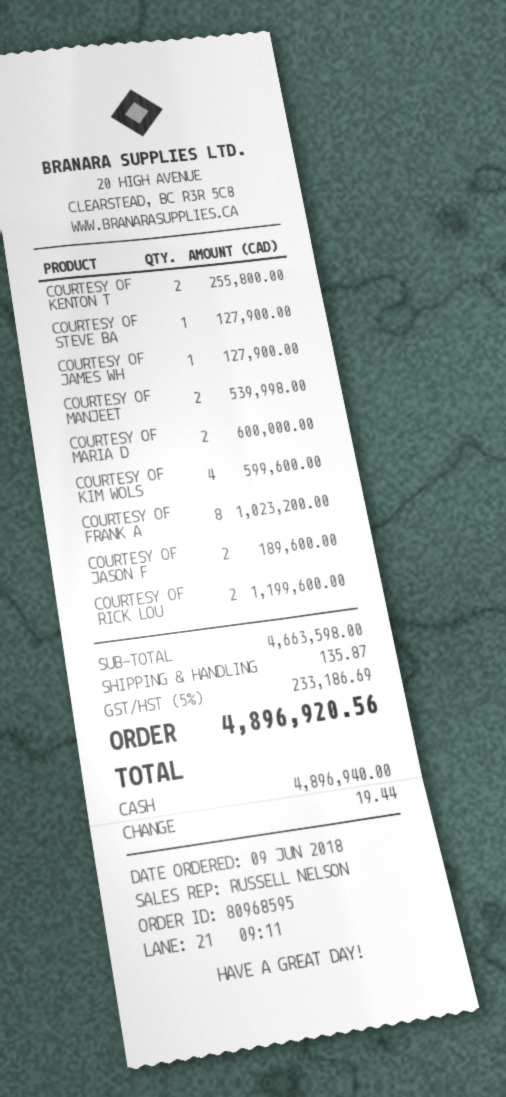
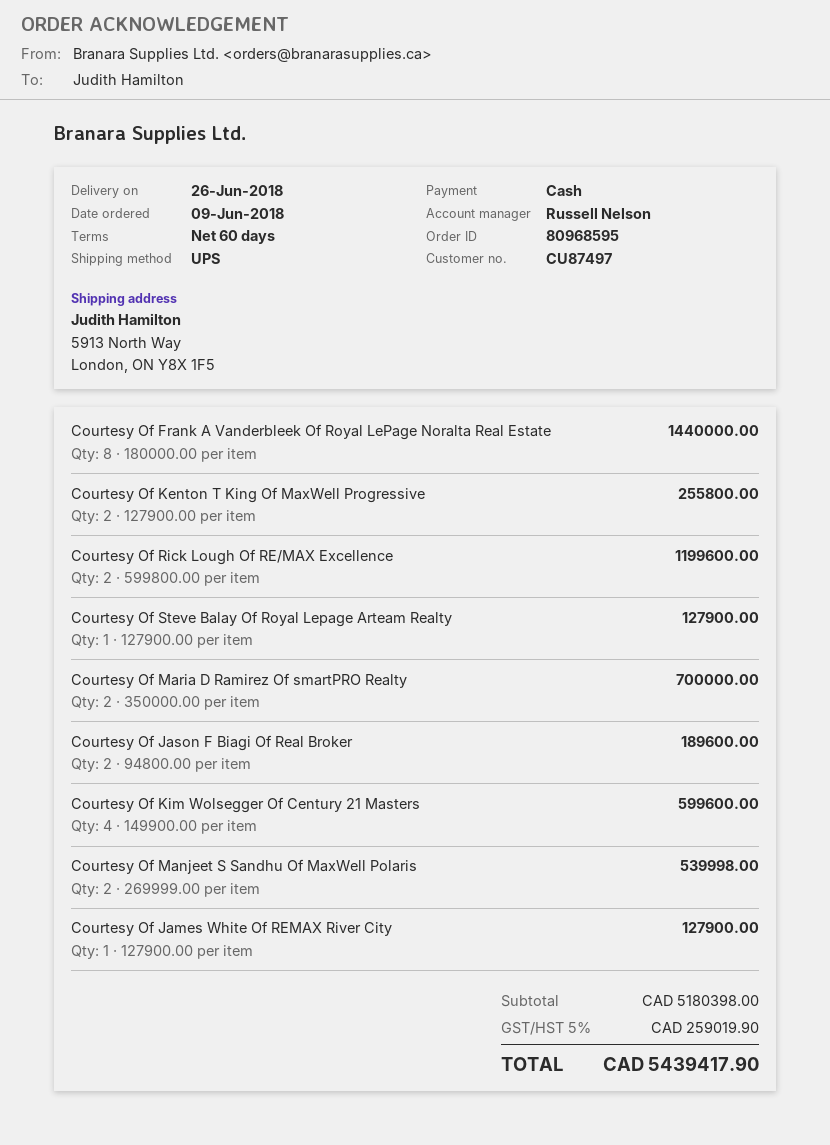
COURTESY OF MARIA D: 2 for 600000.00 -> 2 for 700000.00
COURTESY OF FRANK A: 8 for 1023200.00 -> 8 for 1440000.00
subtotal: 4663598.00 -> 5180398.00
shipping: 135.87 -> none
tax: 5% = 233186.69 -> 5% = 259019.90
total: 4896920.56 -> 5439417.90

